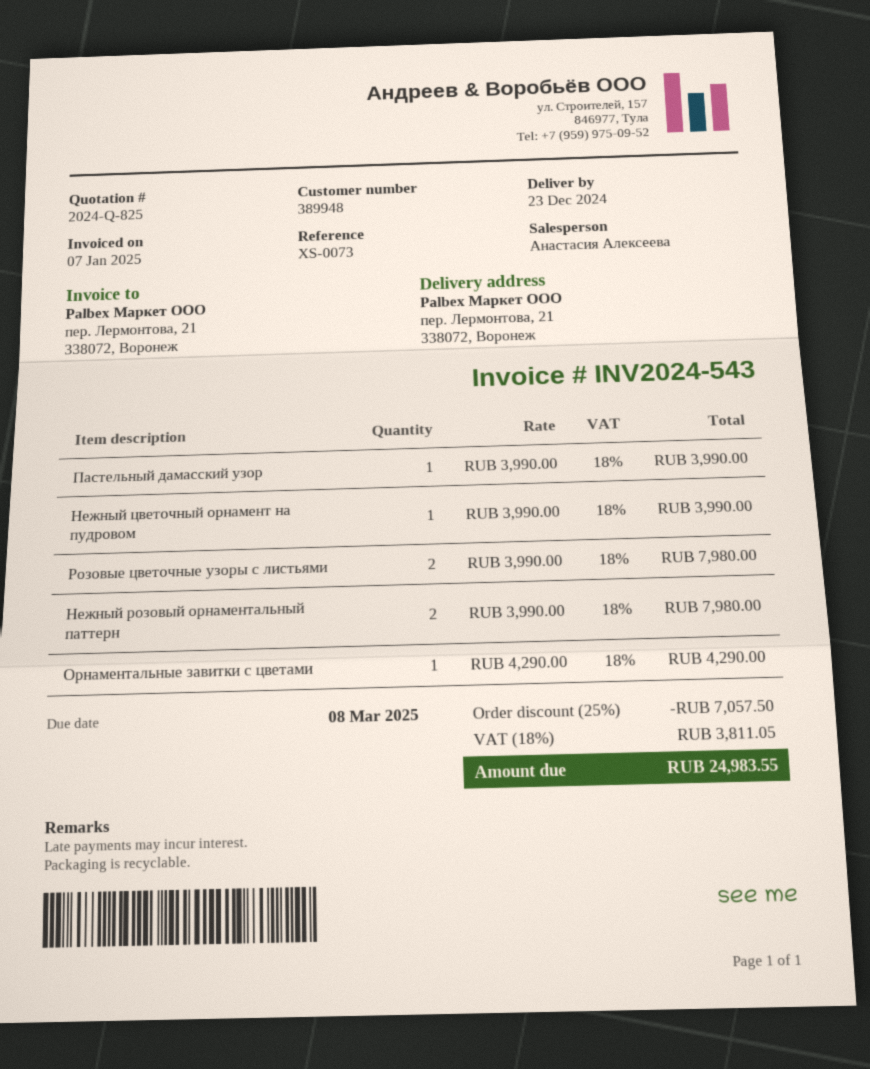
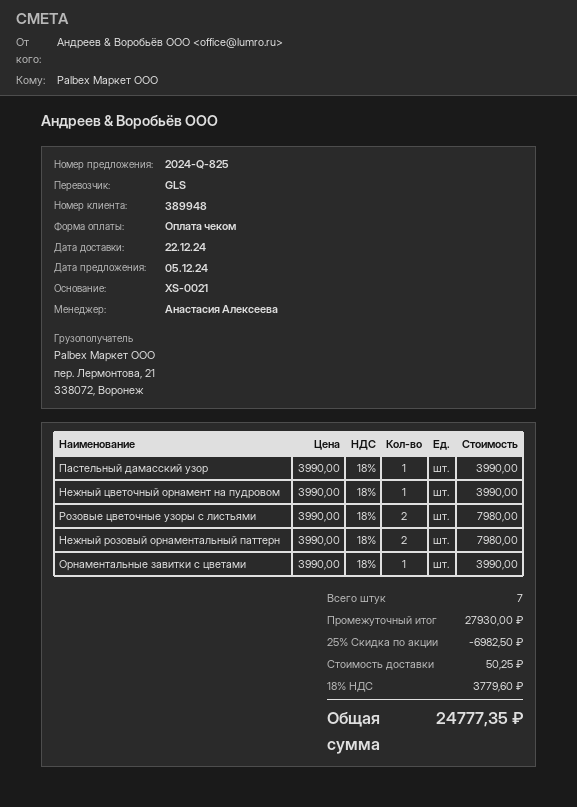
delivery date: 2024-12-23 -> 2024-12-22
reference: XS-0073 -> XS-0021
Орнаментальные завитки с цветами: 1 x 4290.00 = 4290.00 -> 1 x 3990.00 = 3990.00
discount: 25% = 7057.50 -> 25% = 6982.50
shipping: none -> 50.25
tax: 18% = 3811.05 -> 18% = 3779.60
total: 24983.55 -> 24777.35

